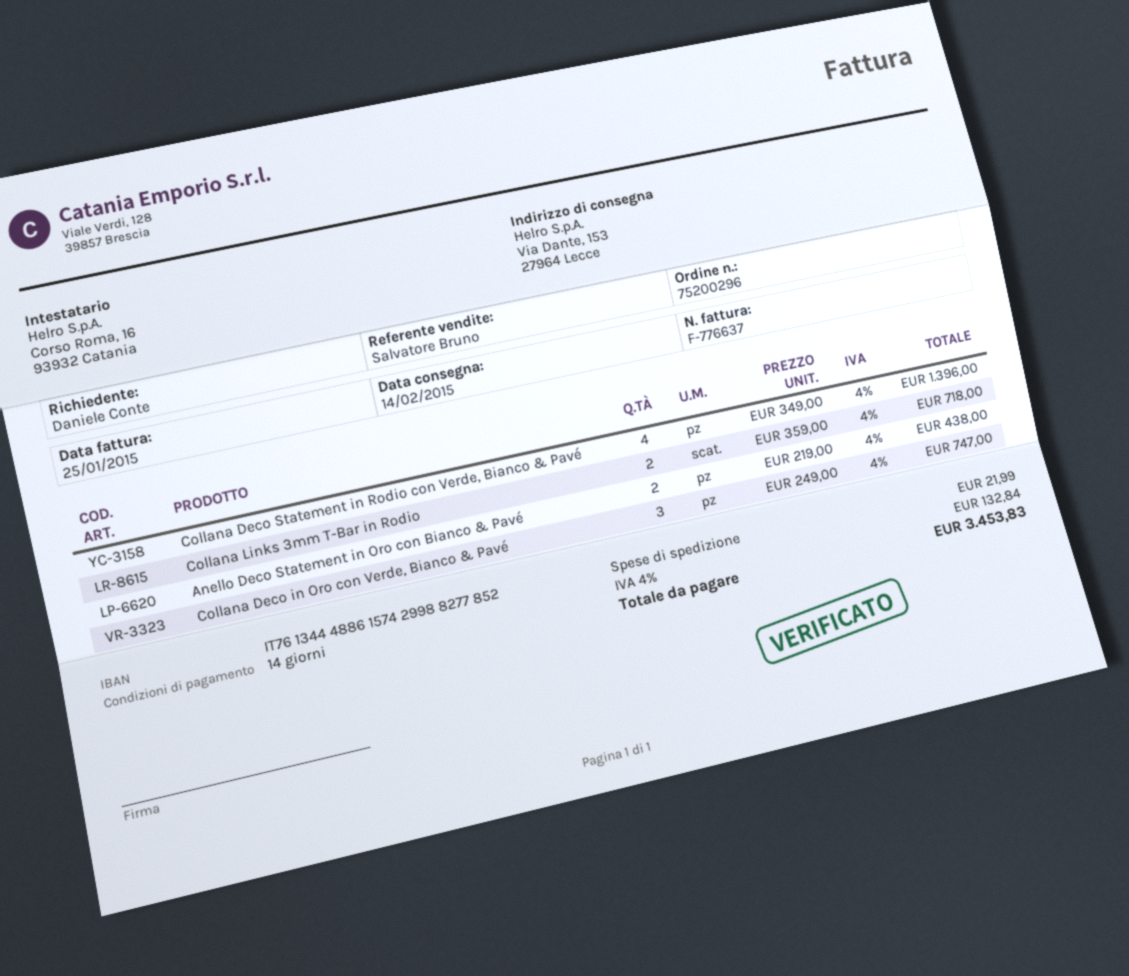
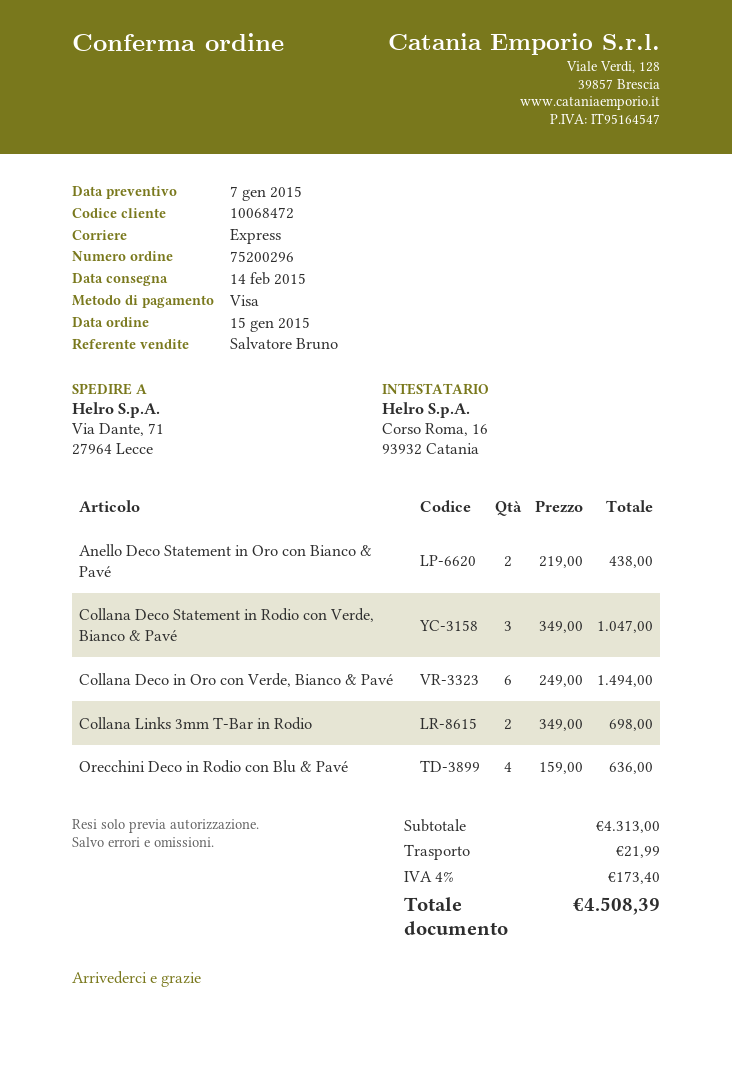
ship to: Via Dante, 153, 27964 Lecce -> Via Dante, 71, 27964 Lecce
Collana Deco Statement in Rodio con Verde, Bianco & Pavé: 4 x 349.00 = 1396.00 -> 3 x 349.00 = 1047.00
Collana Links 3mm T-Bar in Rodio: 2 x 359.00 = 718.00 -> 2 x 349.00 = 698.00
Collana Deco in Oro con Verde, Bianco & Pavé: 3 x 249.00 = 747.00 -> 6 x 249.00 = 1494.00
Orecchini Deco in Rodio con Blu & Pavé: none -> 4 x 159.00 = 636.00
tax: 4% = 132.84 -> 4% = 173.40
total: 3453.83 -> 4508.39

